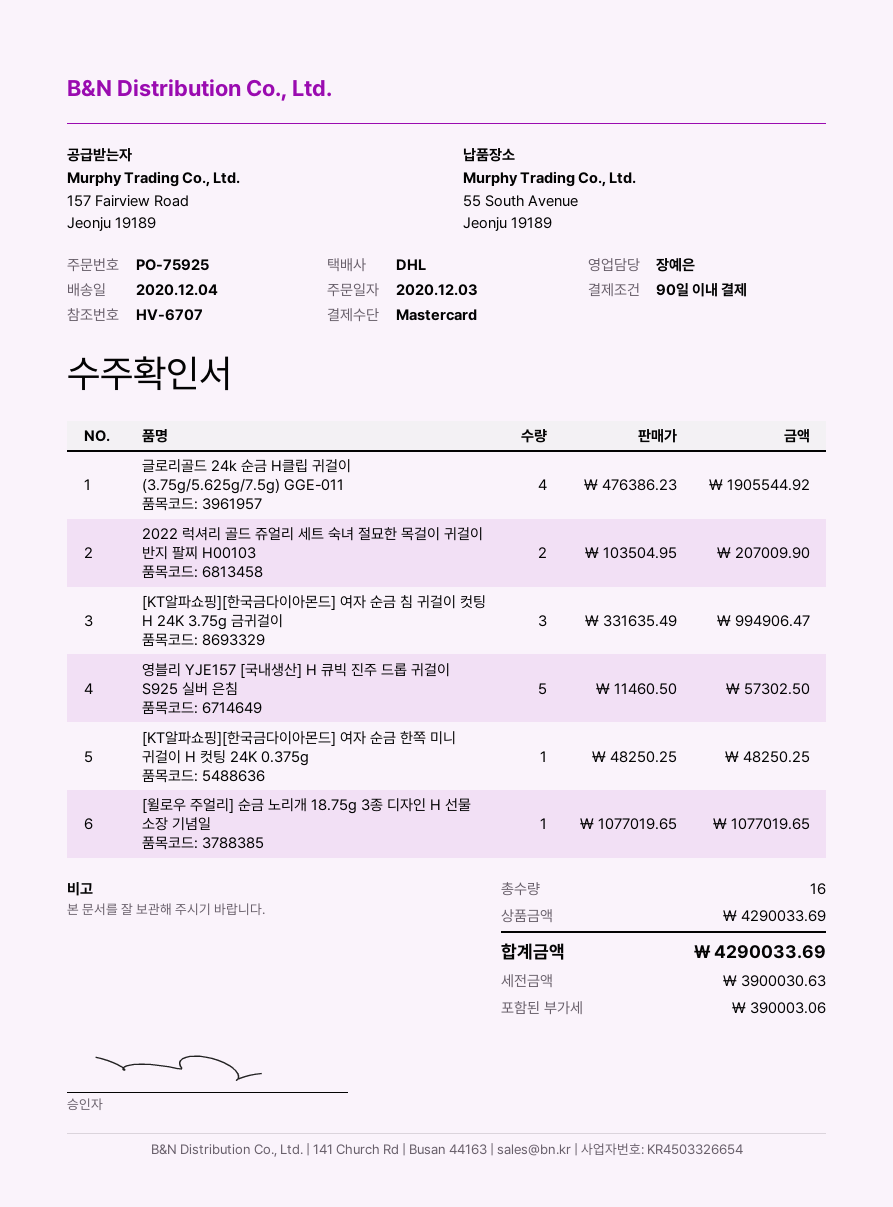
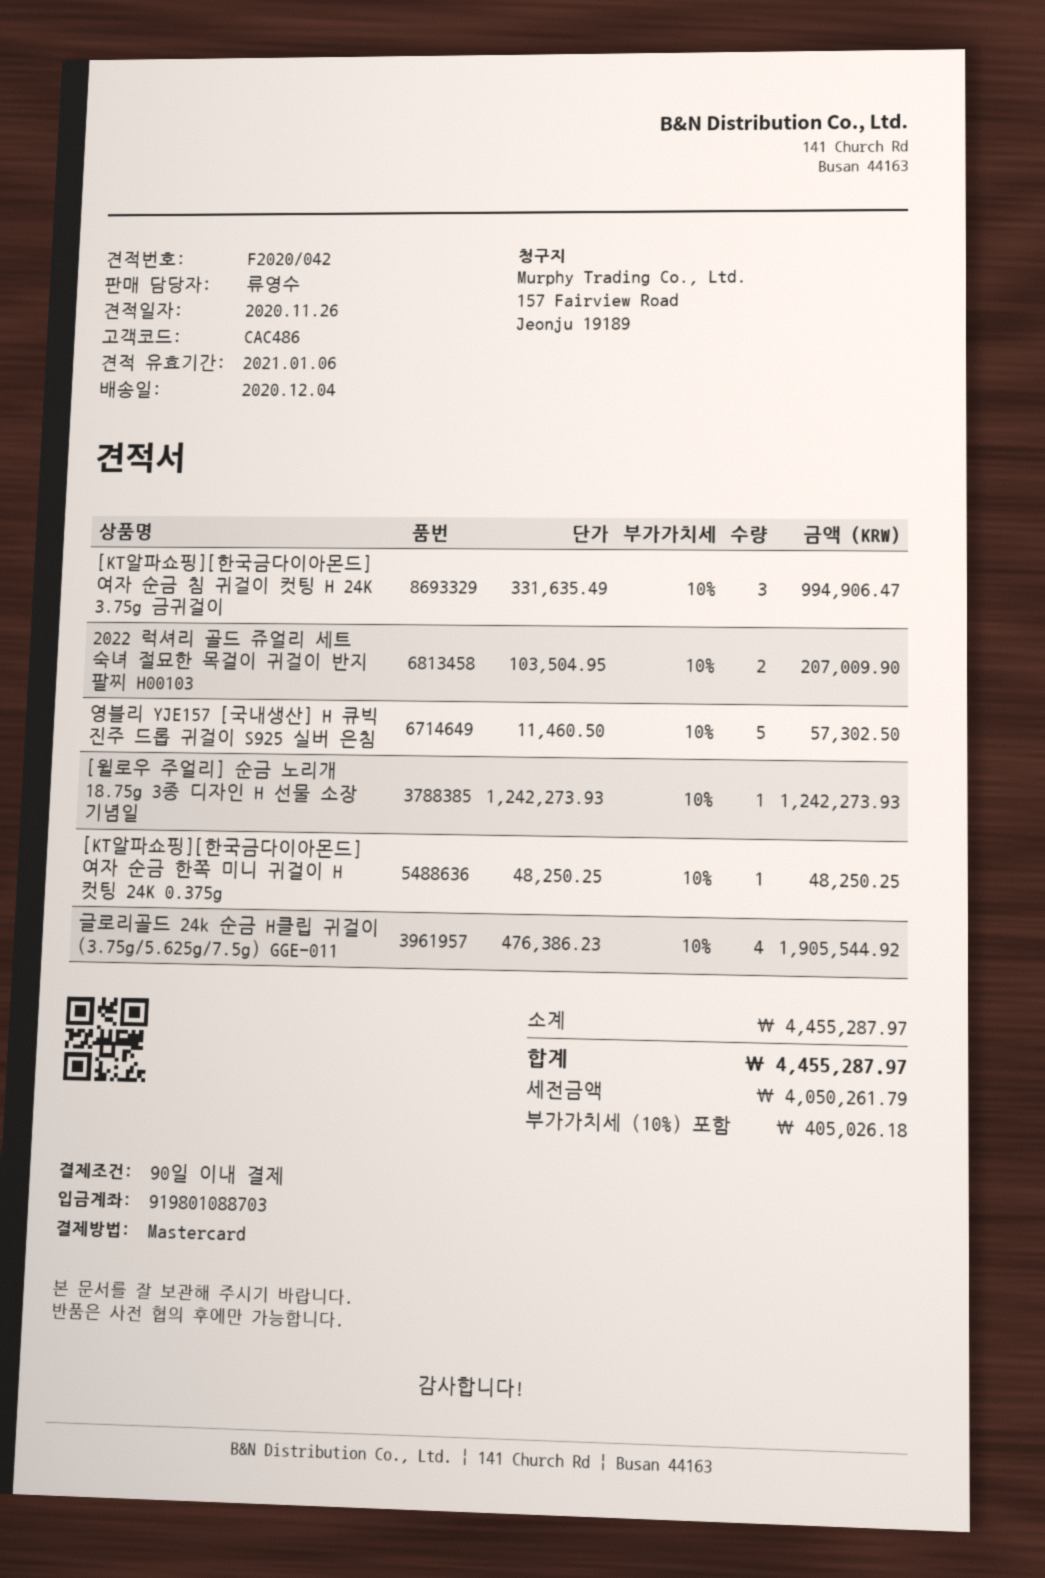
sales rep: 장예은 -> 류영수
[윌로우 주얼리] 순금 노리개 18.75g 3종 디자인 H 선물 소장 기념일: 1 x 1077019.65 = 1077019.65 -> 1 x 1242273.93 = 1242273.93
subtotal: 4290033.69 -> 4455287.97
net: 3900030.63 -> 4050261.79
tax: 390003.06 -> 405026.18
total: 4290033.69 -> 4455287.97

